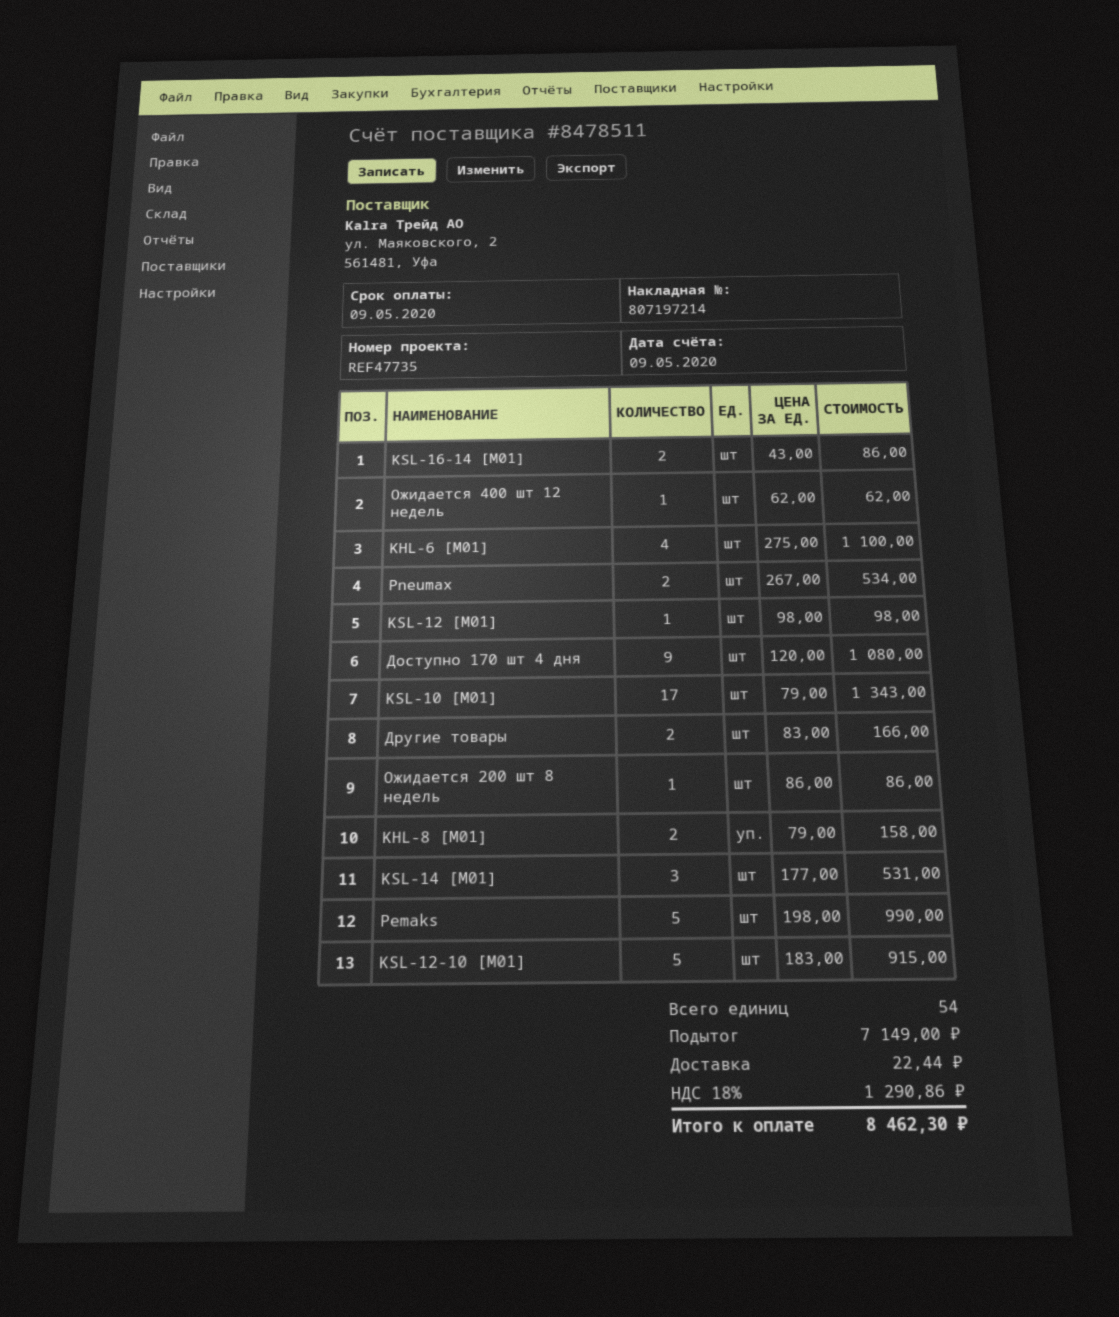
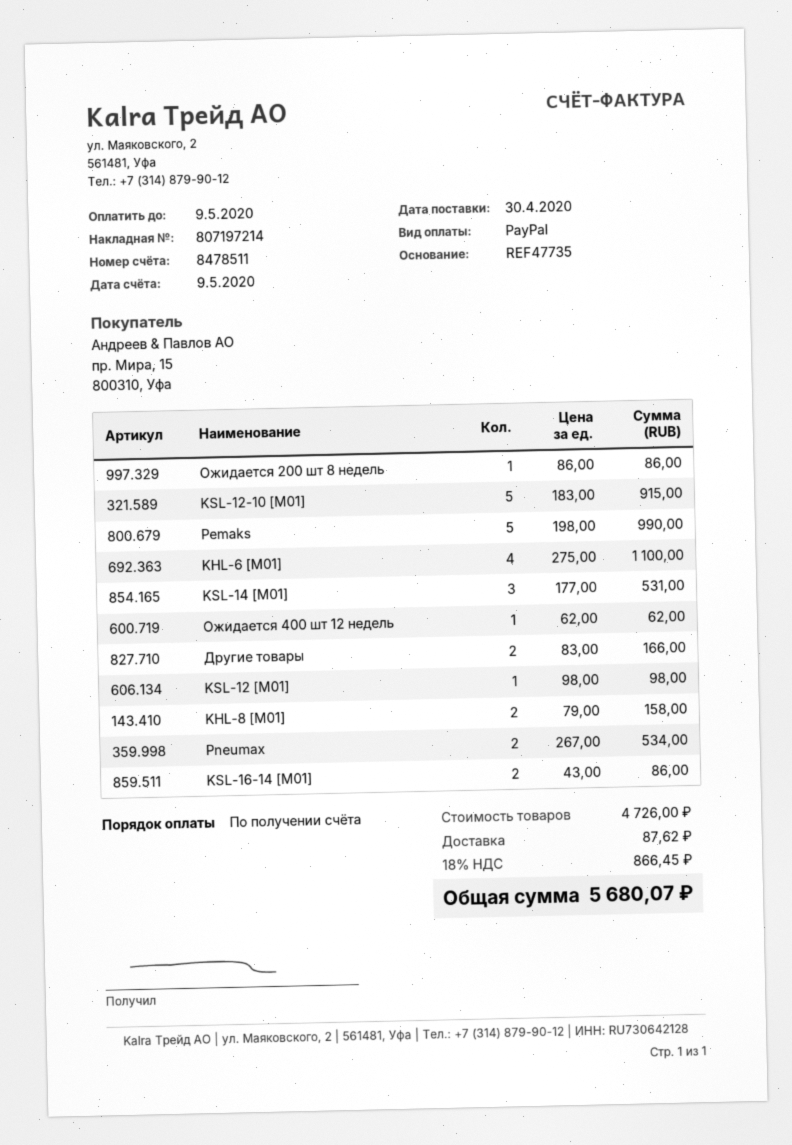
Доступно 170 шт 4 дня: 9 x 120.00 = 1080.00 -> none
KSL-10 [M01]: 17 x 79.00 = 1343.00 -> none
subtotal: 7149.00 -> 4726.00
shipping: 22.44 -> 87.62
tax: 18% = 1290.86 -> 18% = 866.45
total: 8462.30 -> 5680.07

